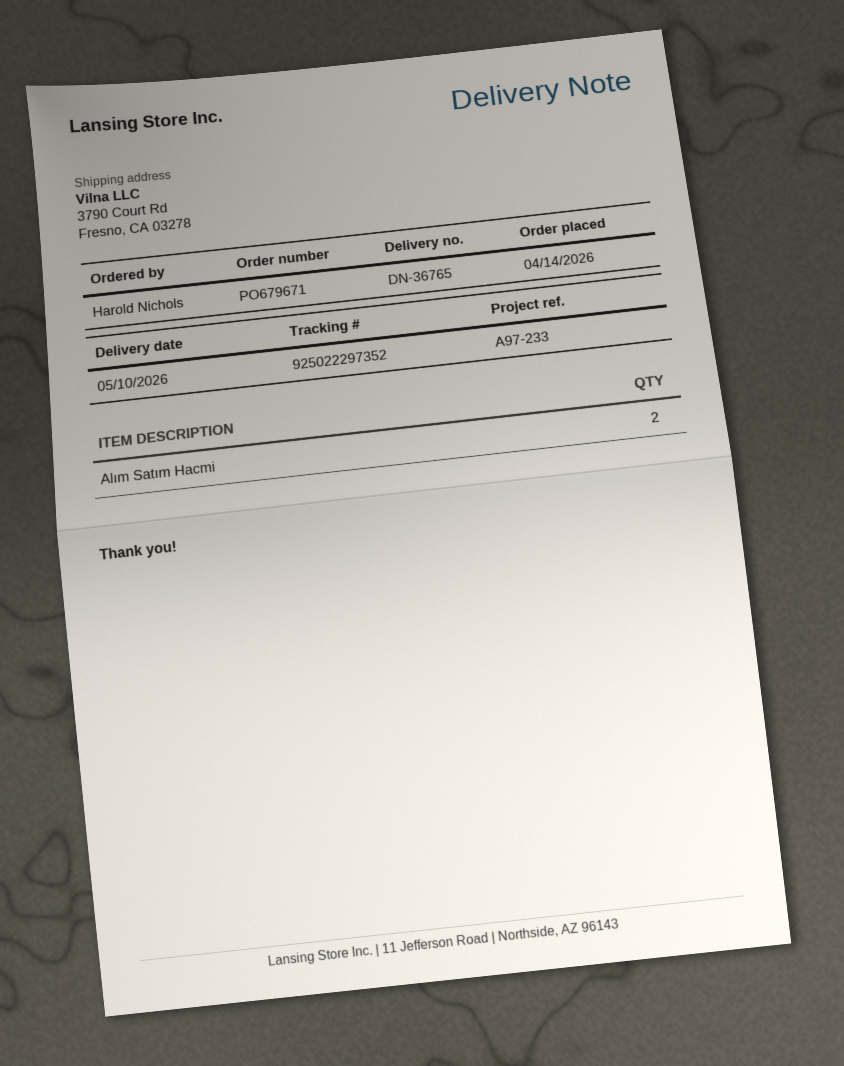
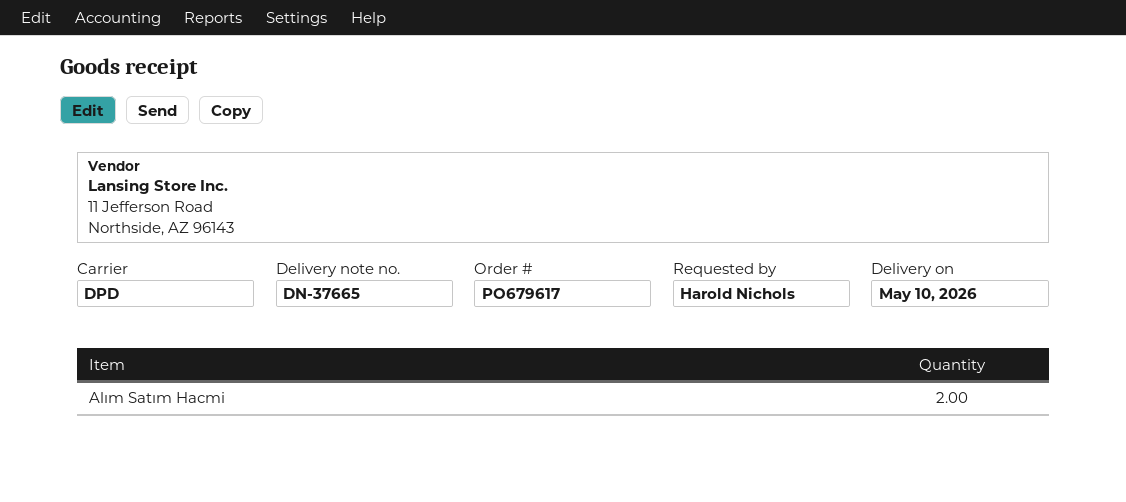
order number: PO679671 -> PO679617
delivery note number: DN-36765 -> DN-37665

